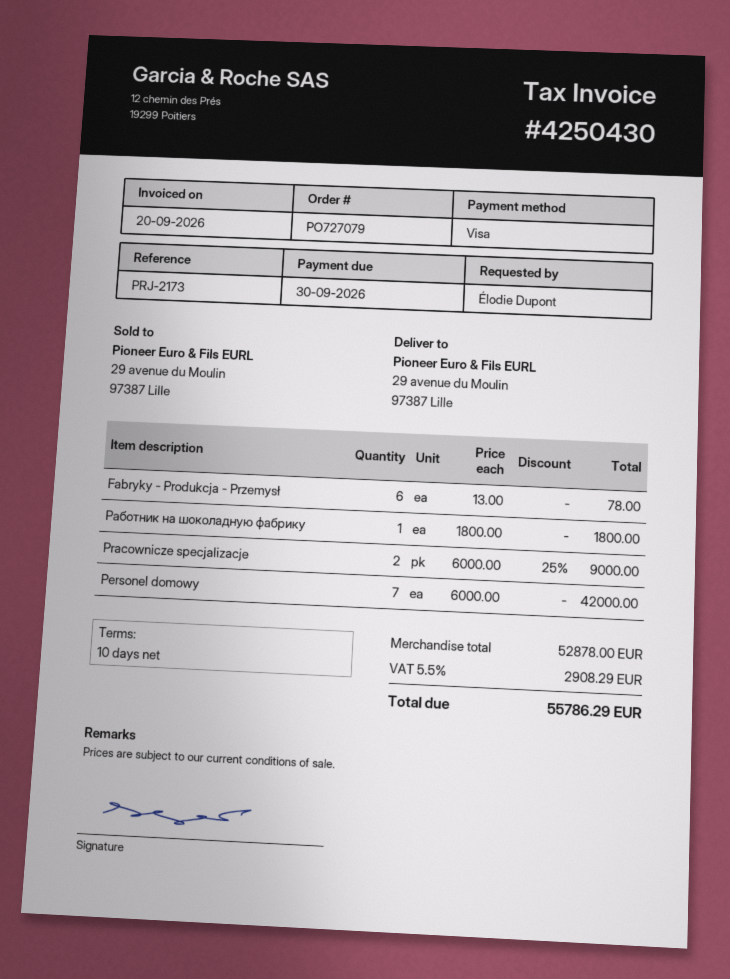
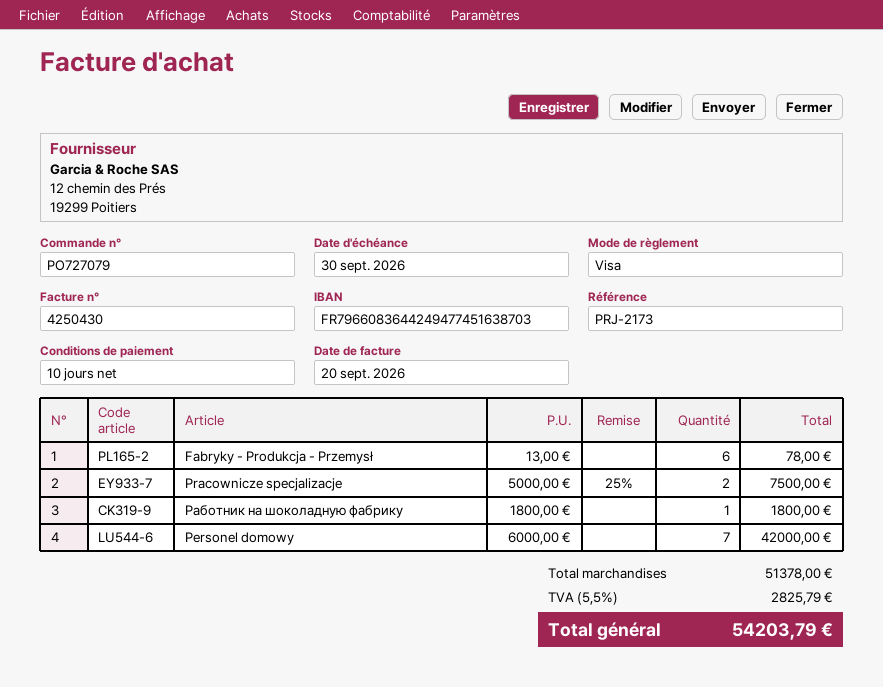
Pracownicze specjalizacje: 2 x 6000.00 - 25% = 9000.00 -> 2 x 5000.00 - 25% = 7500.00
subtotal: 52878.00 -> 51378.00
tax: 5.5% = 2908.29 -> 5.5% = 2825.79
total: 55786.29 -> 54203.79

